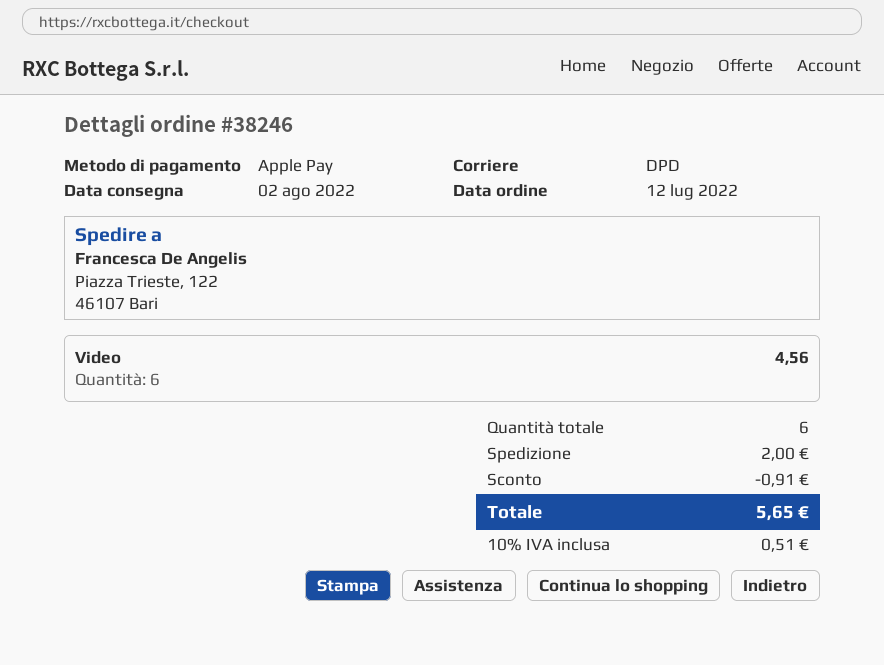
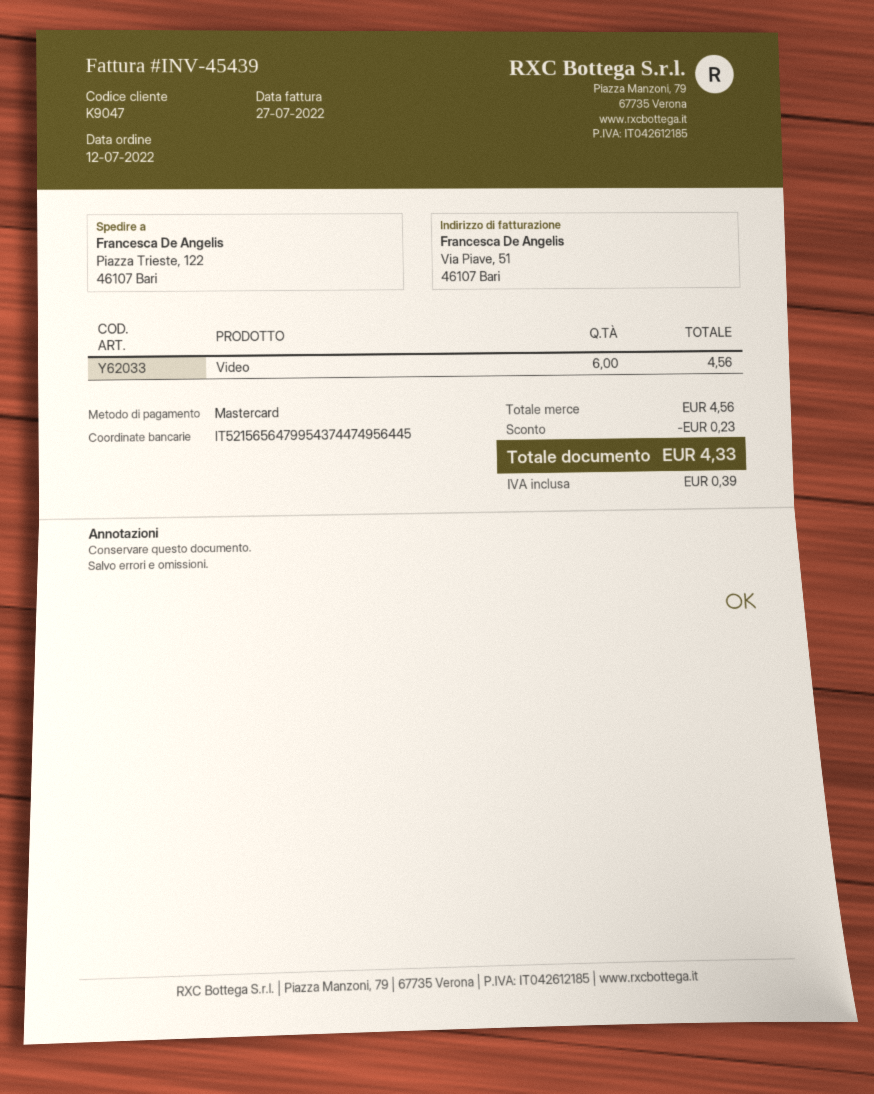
payment method: Apple Pay -> Mastercard
discount: 0.91 -> 0.23
shipping: 2.00 -> none
tax: 0.51 -> 0.39
total: 5.65 -> 4.33

